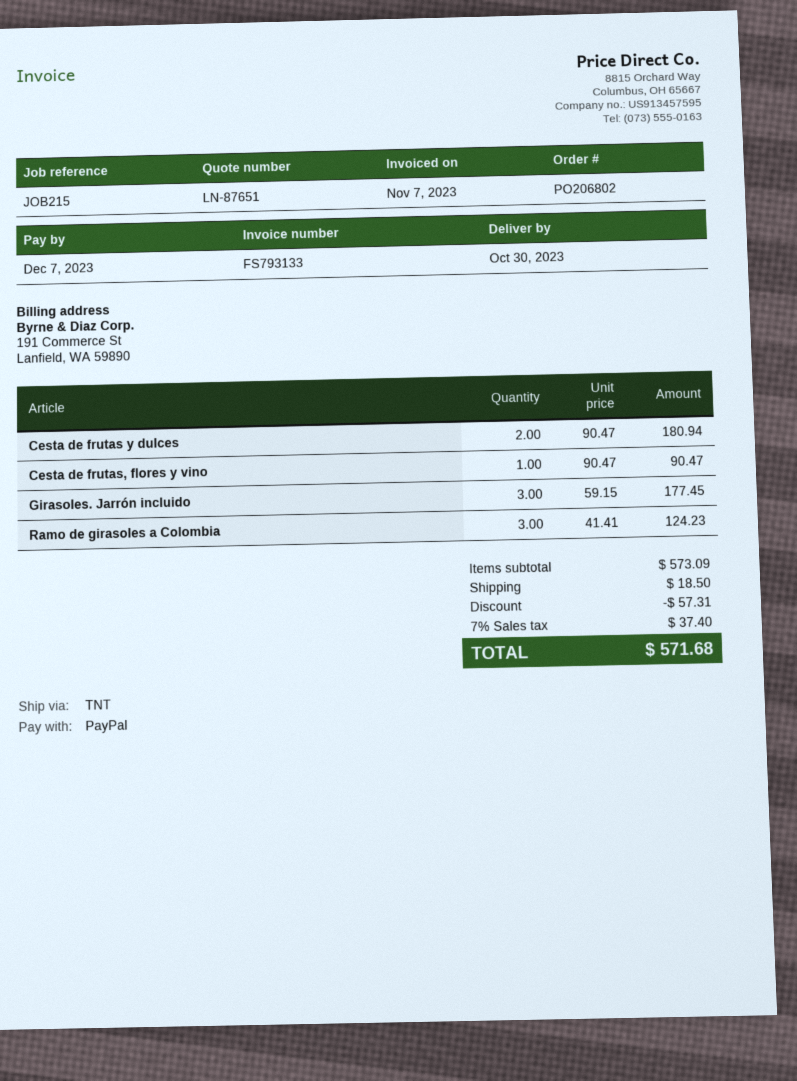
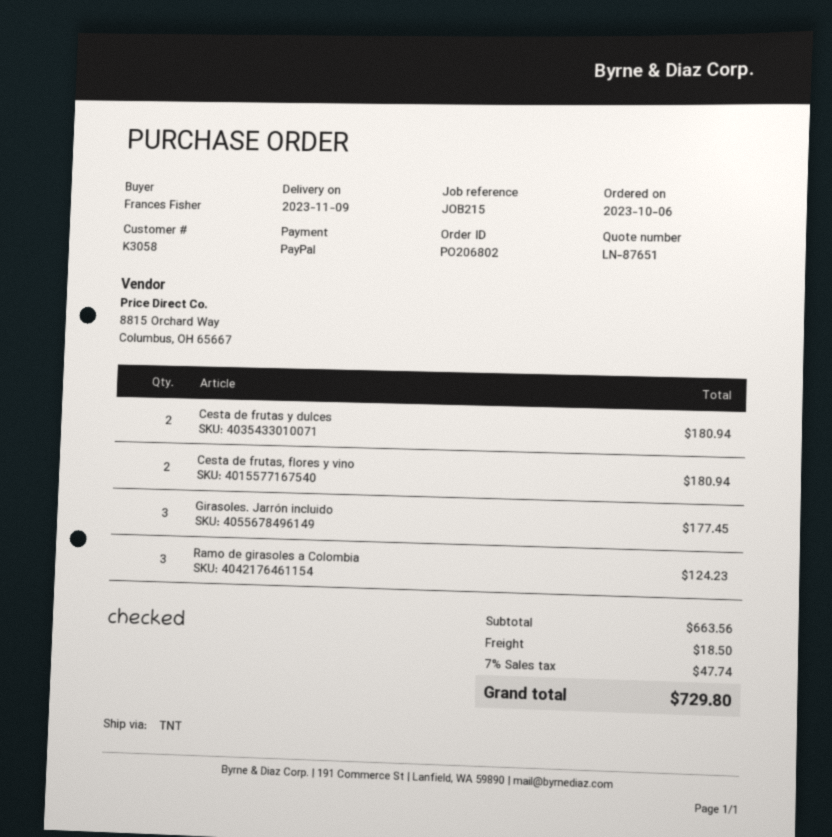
delivery date: 2023-10-30 -> 2023-11-09
Cesta de frutas, flores y vino: 1 for 90.47 -> 2 for 180.94
subtotal: 573.09 -> 663.56
discount: 57.31 -> none
tax: 7% = 37.40 -> 7% = 47.74
total: 571.68 -> 729.80

